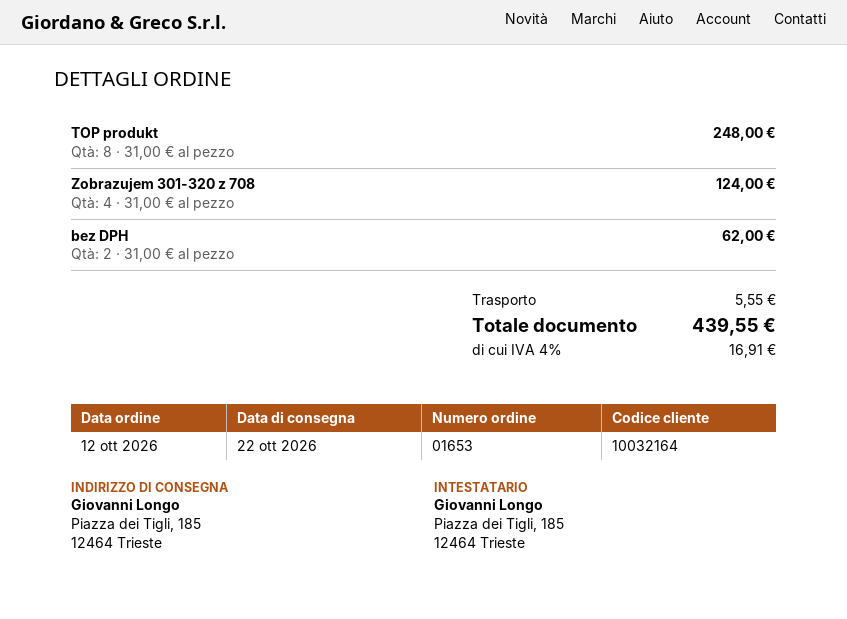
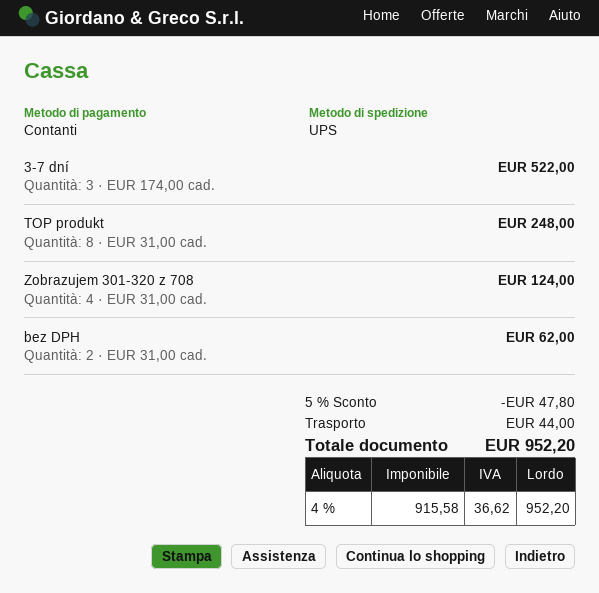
3-7 dní: none -> 3 x 174.00 = 522.00
discount: none -> 5% = 47.80
shipping: 5.55 -> 44.00
tax: 4% = 16.91 -> 4% = 36.62
total: 439.55 -> 952.20

